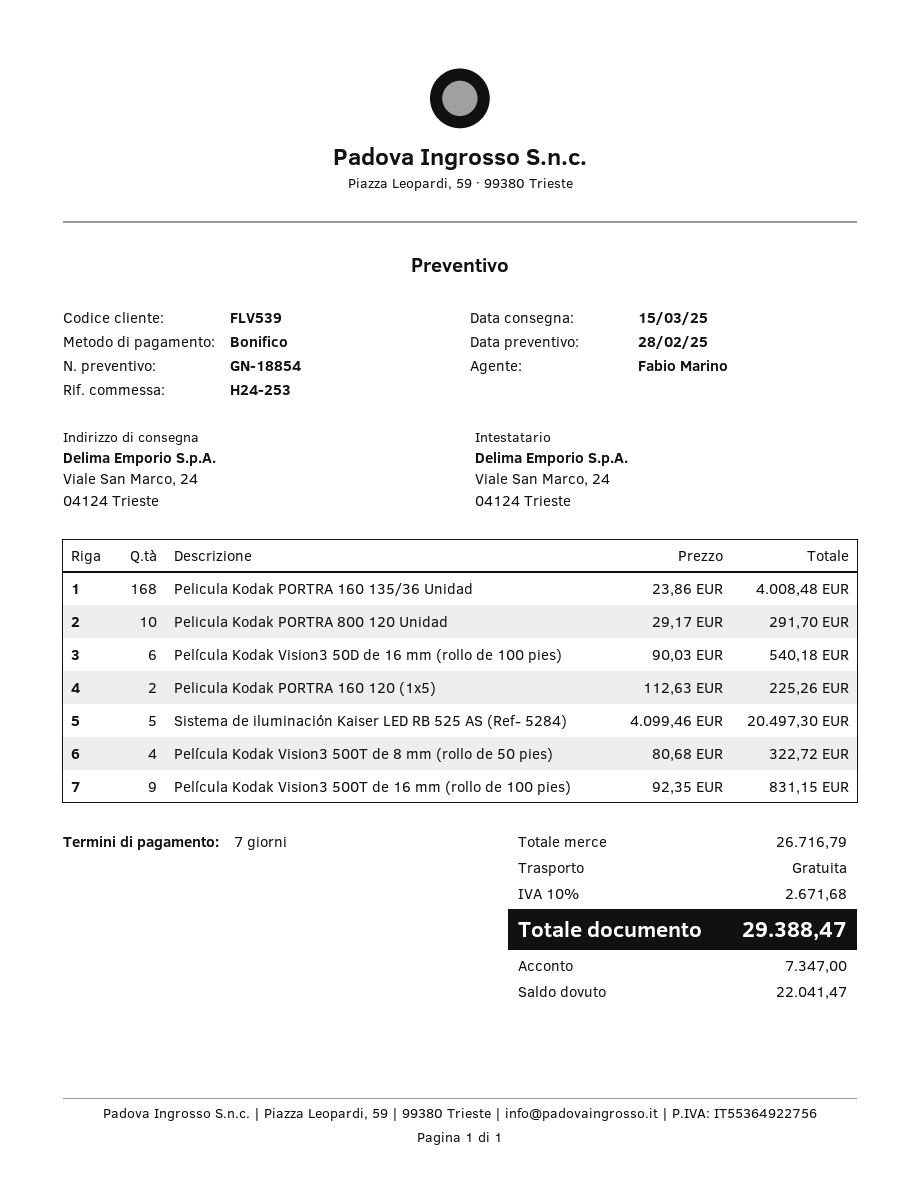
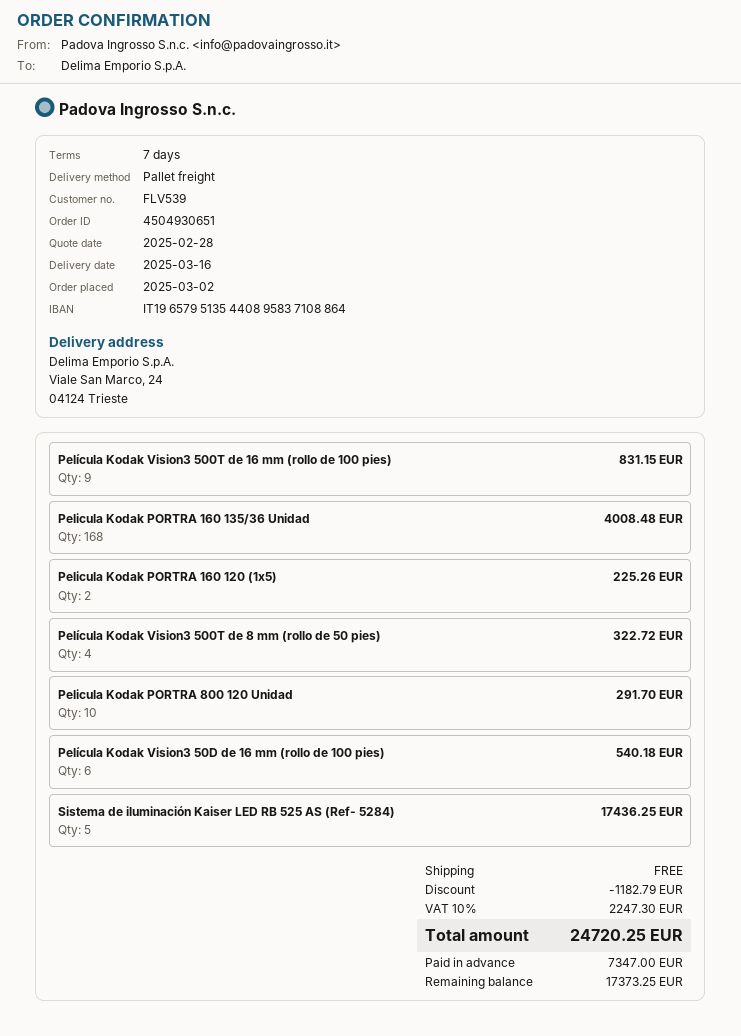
delivery date: 2025-03-15 -> 2025-03-16
Sistema de iluminación Kaiser LED RB 525 AS (Ref- 5284): 5 for 20497.30 -> 5 for 17436.25
discount: none -> 1182.79
tax: 10% = 2671.68 -> 10% = 2247.30
total: 29388.47 -> 24720.25
balance: 22041.47 -> 17373.25

